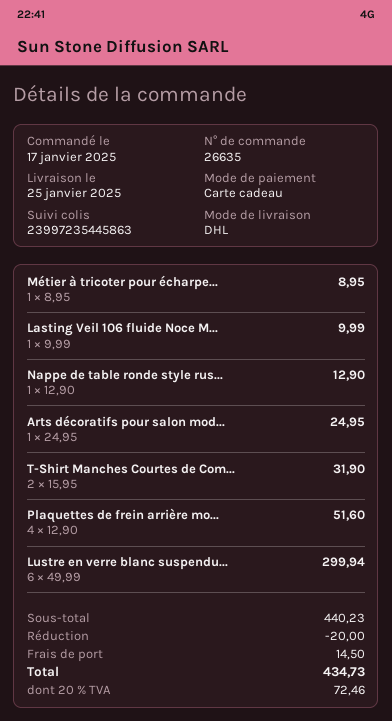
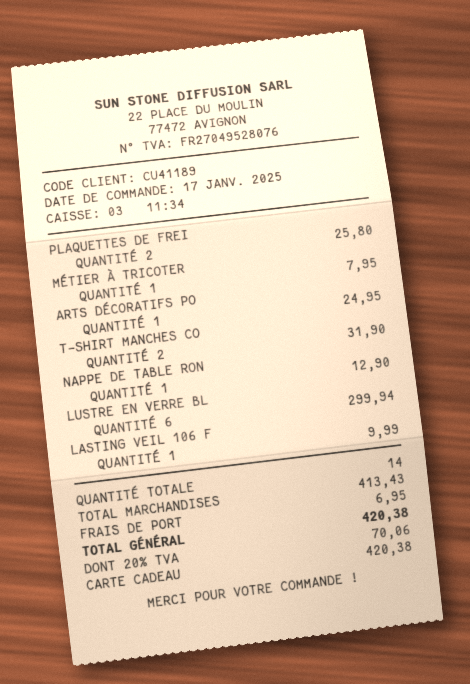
Métier à tricoter pour écharpe...: 1 for 8.95 -> 1 for 7.95
Plaquettes de frein arrière mo...: 4 for 51.60 -> 2 for 25.80
subtotal: 440.23 -> 413.43
discount: 20.00 -> none
shipping: 14.50 -> 6.95
tax: 20% = 72.46 -> 20% = 70.06
total: 434.73 -> 420.38

